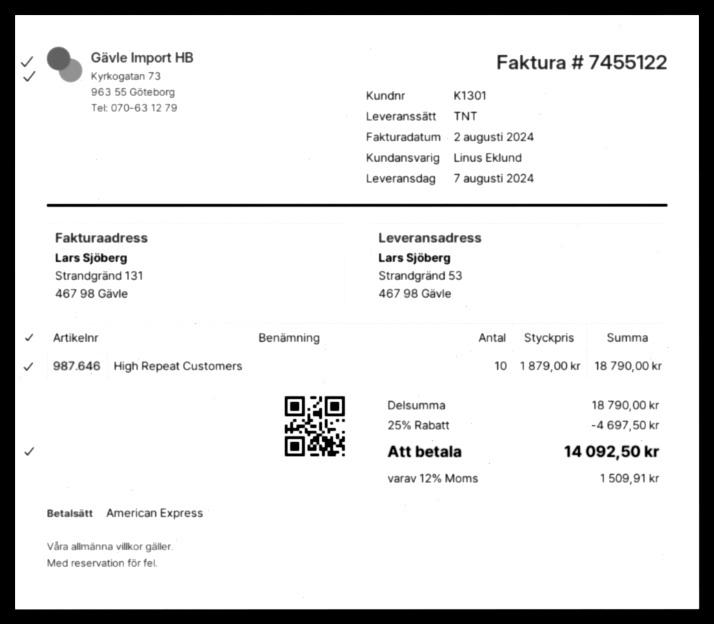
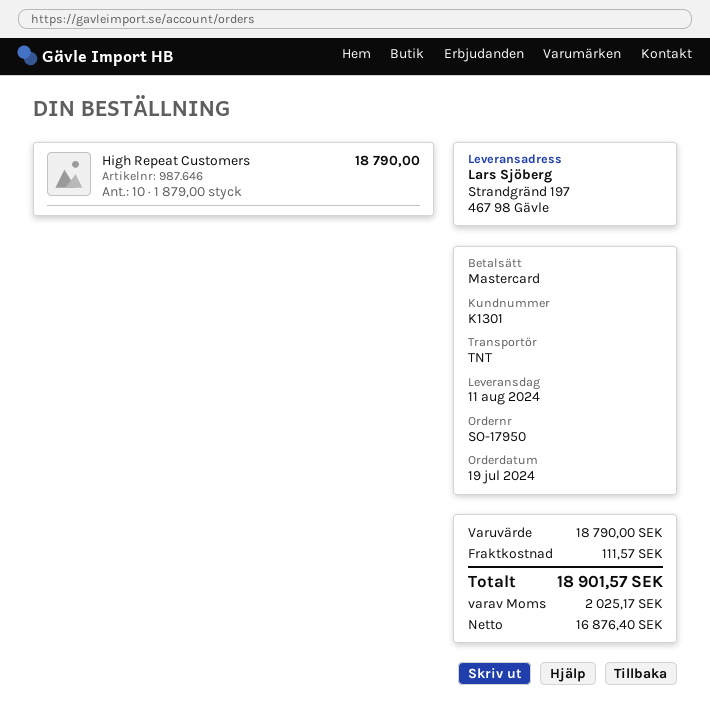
delivery date: 2024-08-07 -> 2024-08-11
payment method: American Express -> Mastercard
ship to: Strandgränd 53, 467 98 Gävle -> Strandgränd 197, 467 98 Gävle
discount: 25% = 4697.50 -> none
shipping: none -> 111.57
tax: 1509.91 -> 2025.17
total: 14092.50 -> 18901.57

